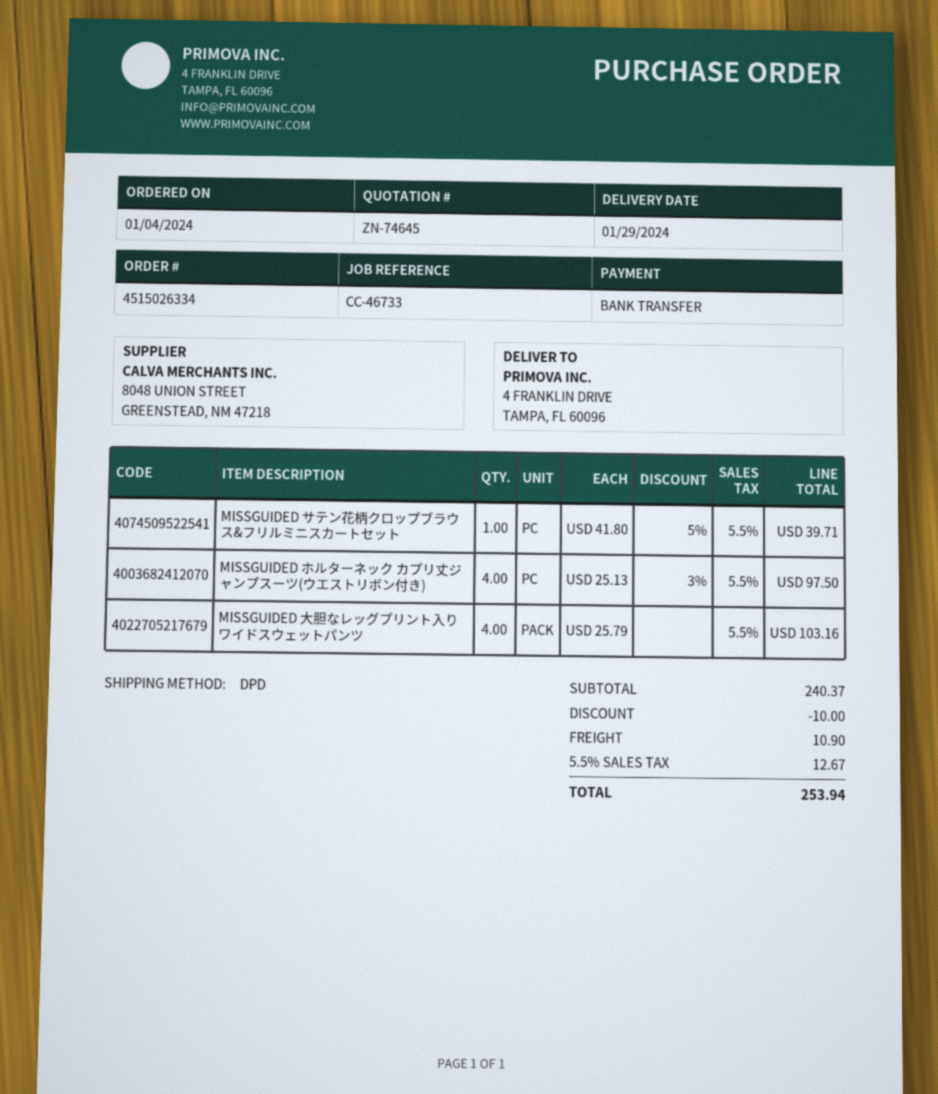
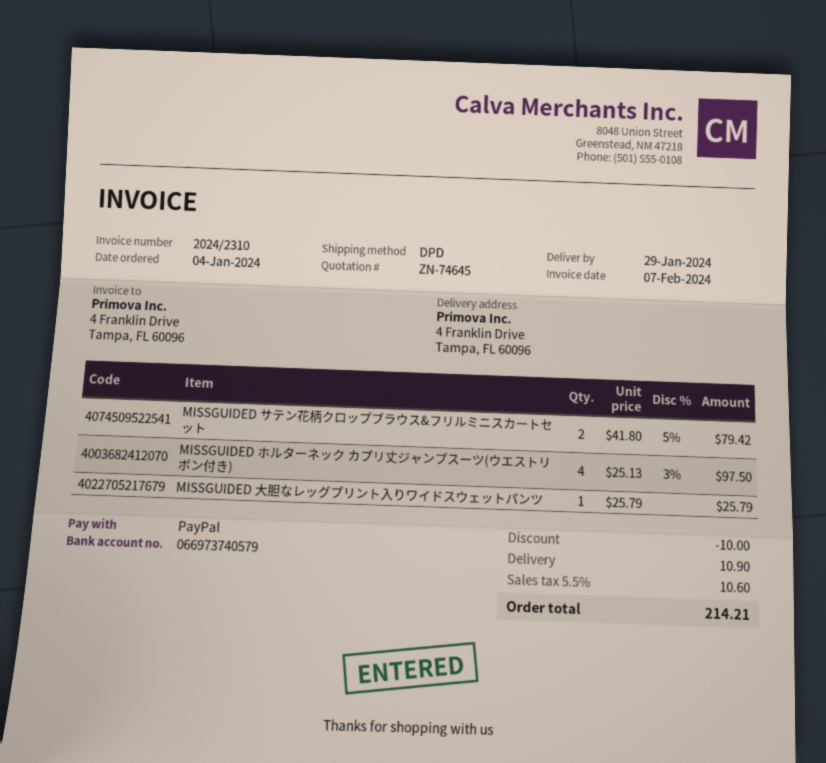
payment method: bank transfer -> PayPal
MISSGUIDED サテン花柄クロップブラウス&フリルミニスカートセット: 1 x 41.80 - 5% = 39.71 -> 2 x 41.80 - 5% = 79.42
MISSGUIDED 大胆なレッグプリント入りワイドスウェットパンツ: 4 x 25.79 = 103.16 -> 1 x 25.79 = 25.79
tax: 5.5% = 12.67 -> 5.5% = 10.60
total: 253.94 -> 214.21

